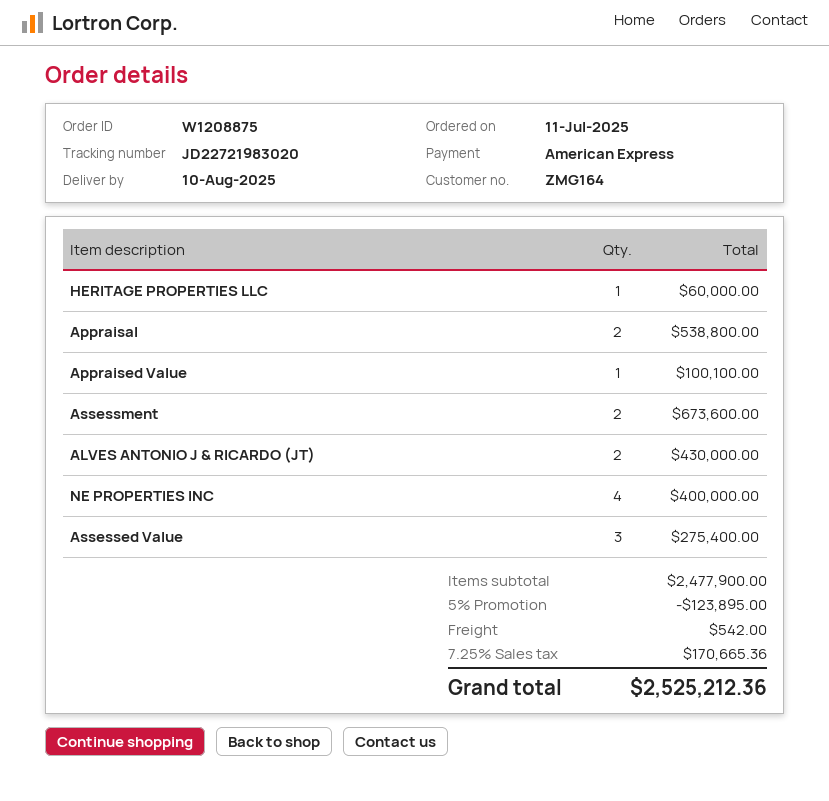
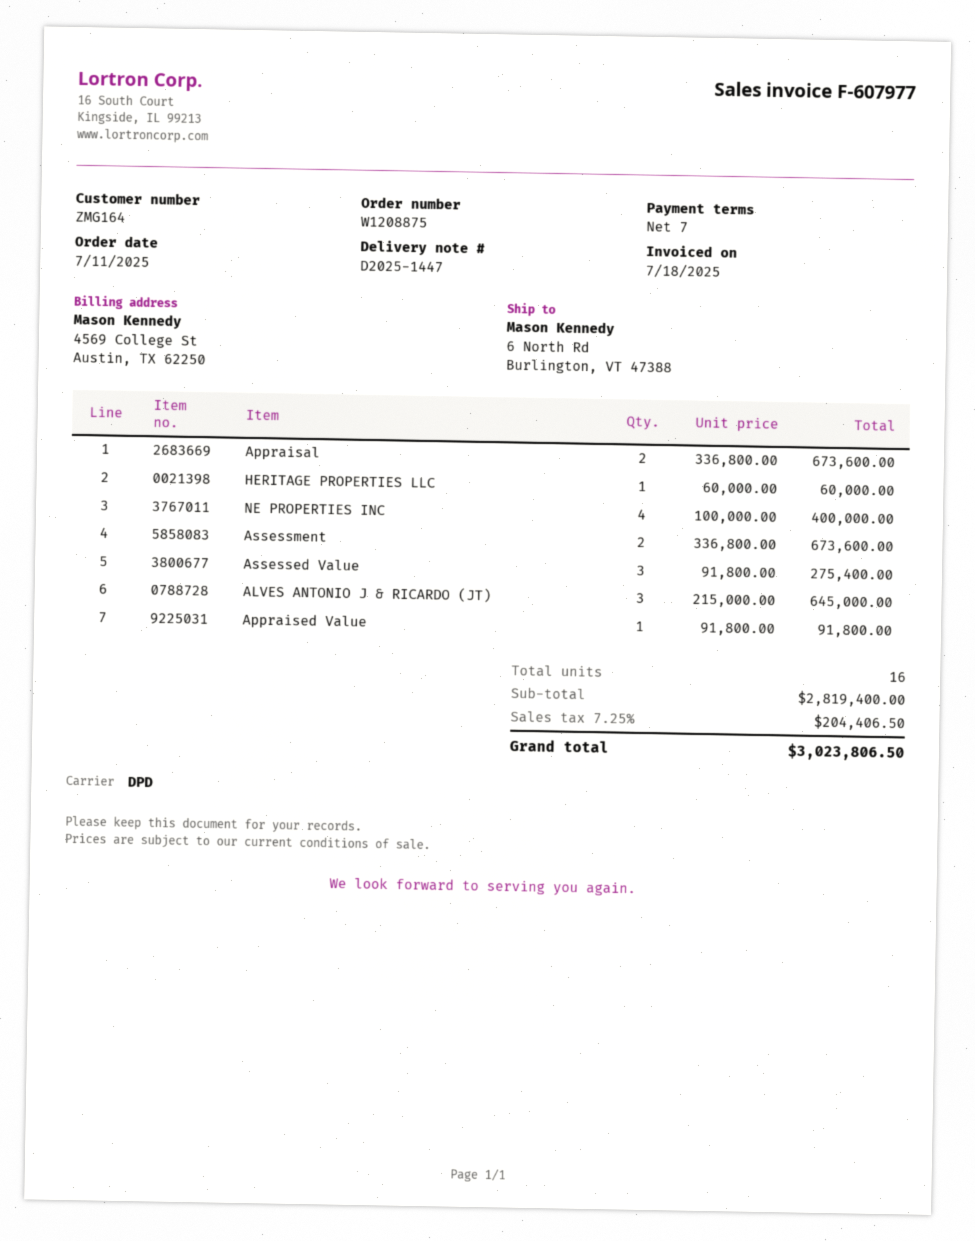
Appraisal: 2 for 538800.00 -> 2 for 673600.00
Appraised Value: 1 for 100100.00 -> 1 for 91800.00
ALVES ANTONIO J & RICARDO (JT): 2 for 430000.00 -> 3 for 645000.00
subtotal: 2477900.00 -> 2819400.00
discount: 5% = 123895.00 -> none
shipping: 542.00 -> none
tax: 7.25% = 170665.36 -> 7.25% = 204406.50
total: 2525212.36 -> 3023806.50

